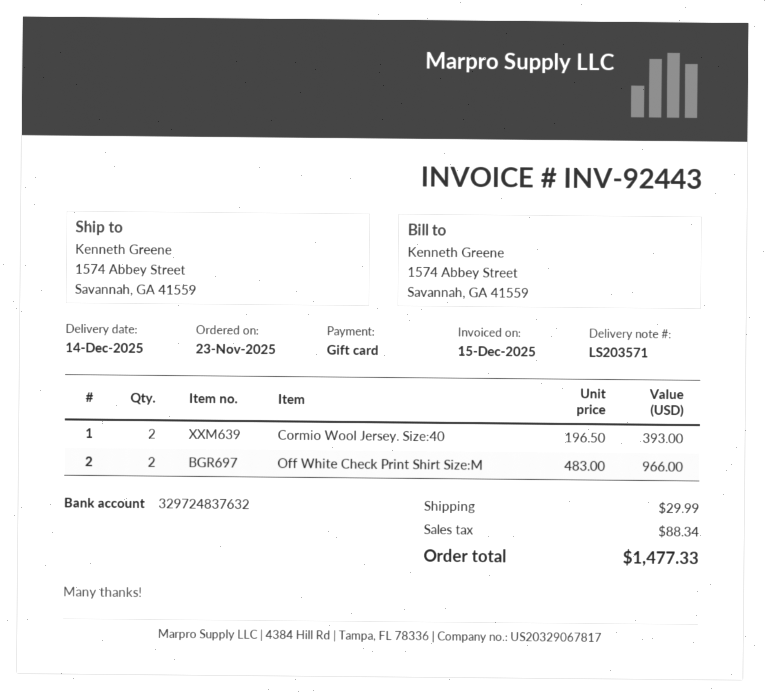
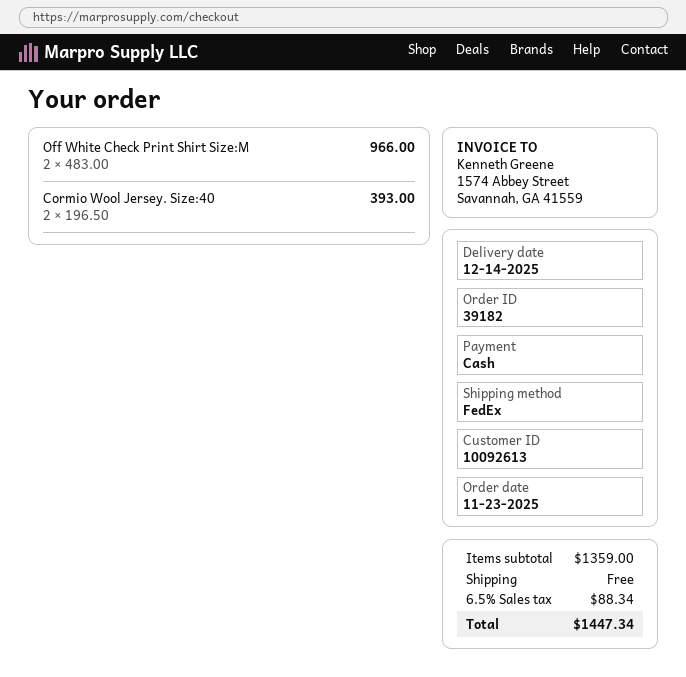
payment method: gift card -> cash
shipping: 29.99 -> 0.00
total: 1477.33 -> 1447.34

